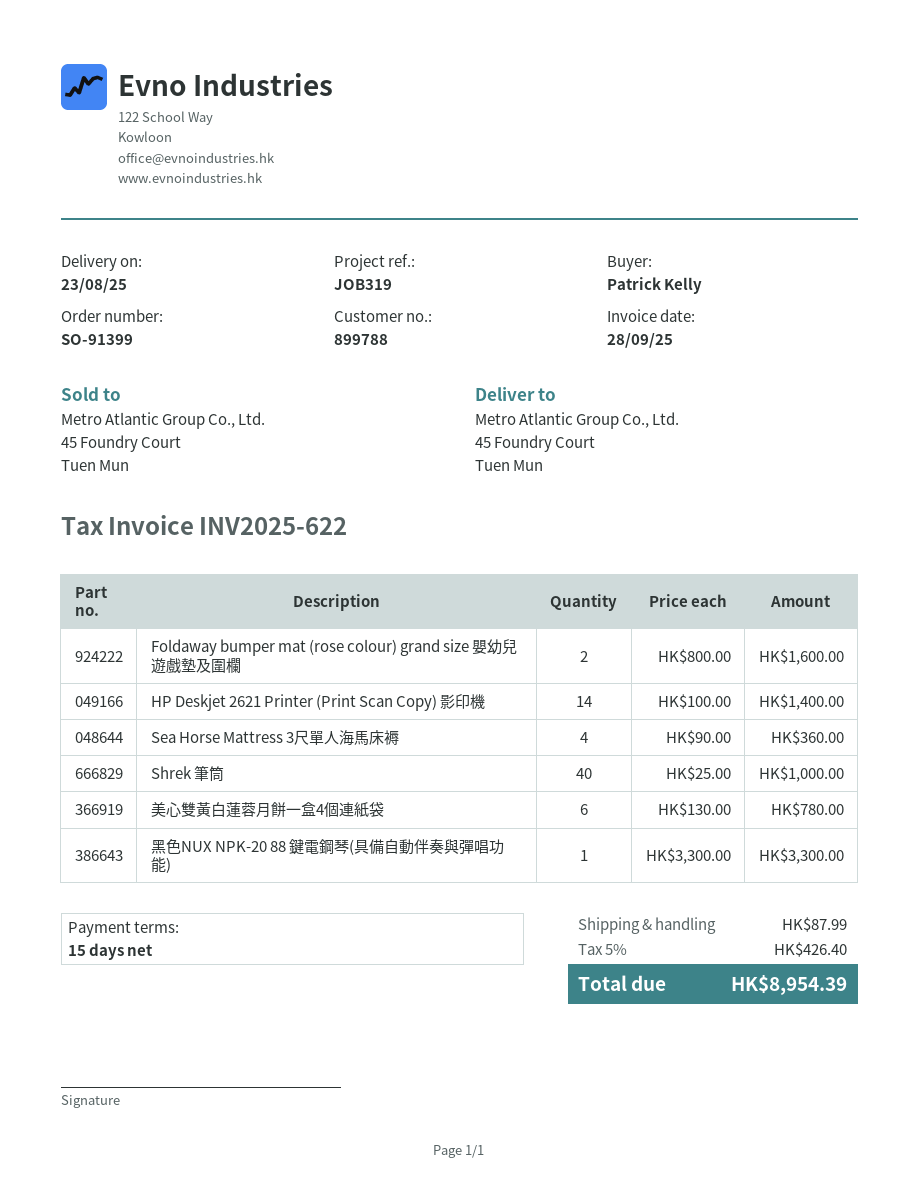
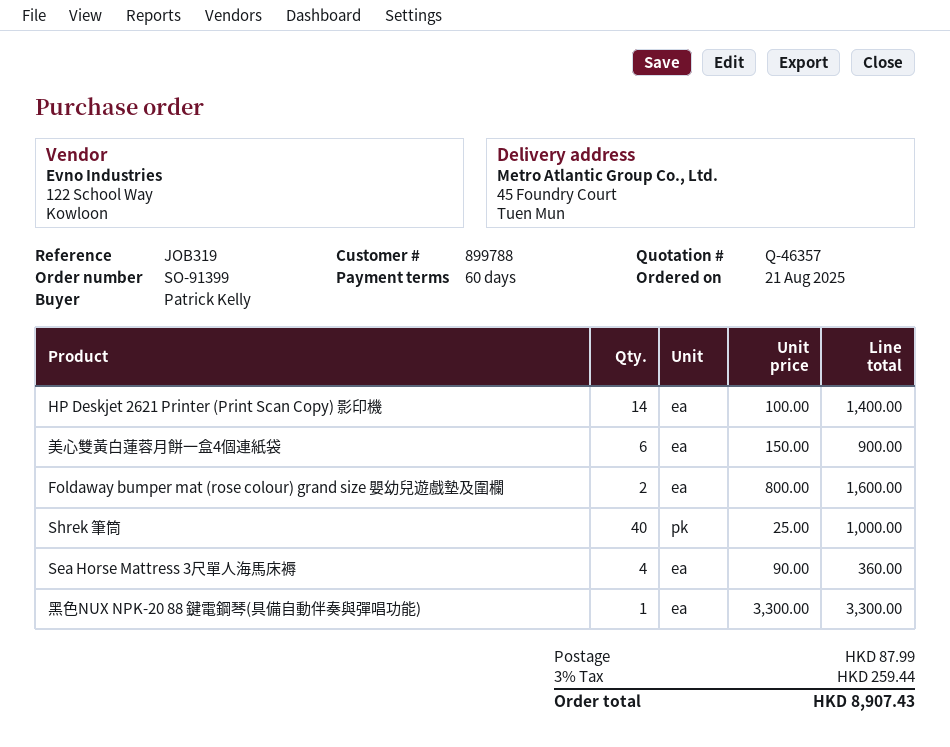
payment terms: 15 days -> 60 days
美心雙黃白蓮蓉月餅一盒4個連紙袋: 6 x 130.00 = 780.00 -> 6 x 150.00 = 900.00
tax: 5% = 426.40 -> 3% = 259.44
total: 8954.39 -> 8907.43

